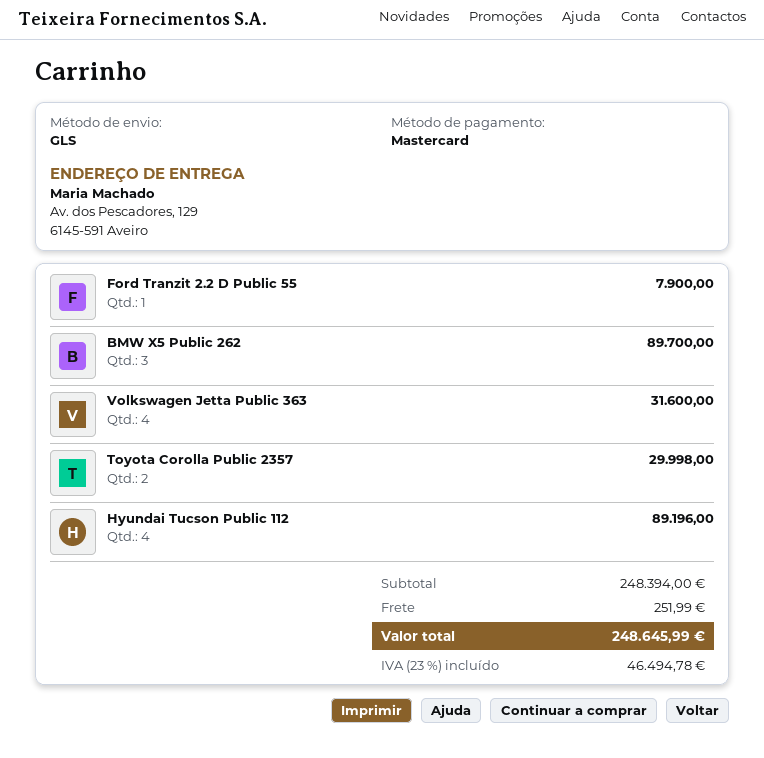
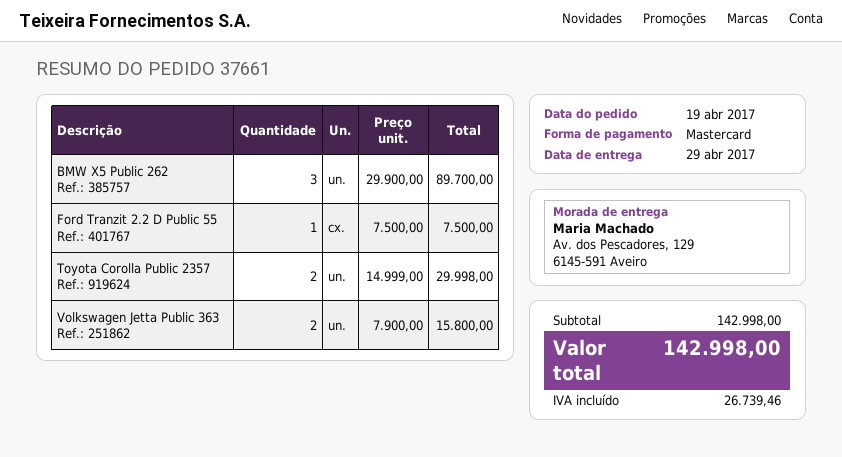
Ford Tranzit 2.2 D Public 55: 1 for 7900.00 -> 1 for 7500.00
Volkswagen Jetta Public 363: 4 for 31600.00 -> 2 for 15800.00
Hyundai Tucson Public 112: 4 for 89196.00 -> none
subtotal: 248394.00 -> 142998.00
shipping: 251.99 -> none
tax: 46494.78 -> 26739.46
total: 248645.99 -> 142998.00

